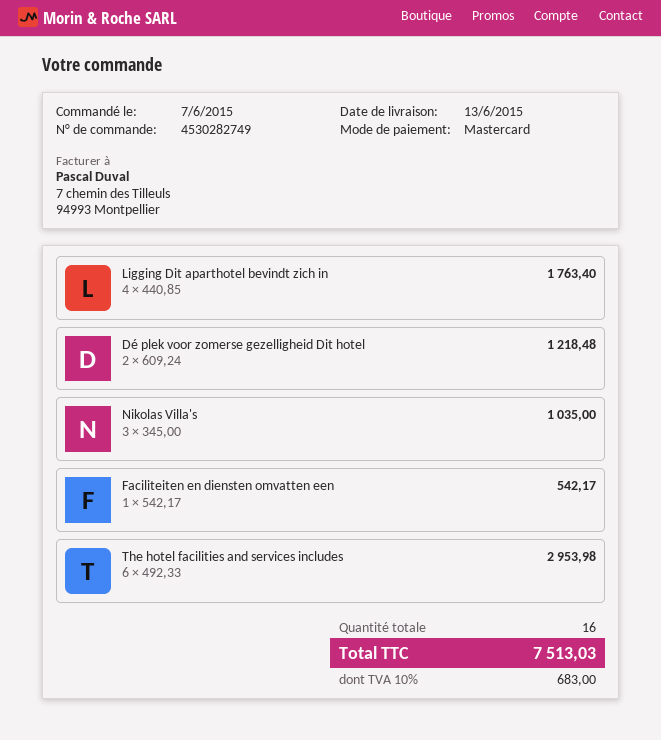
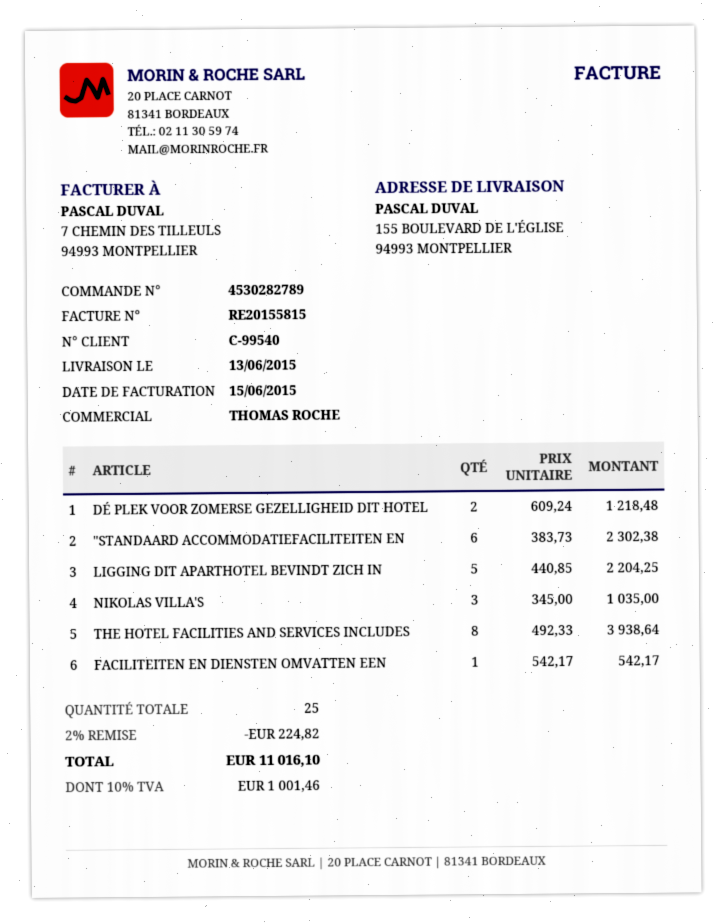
order number: 4530282749 -> 4530282789
Ligging Dit aparthotel bevindt zich in: 4 x 440.85 = 1763.40 -> 5 x 440.85 = 2204.25
The hotel facilities and services includes: 6 x 492.33 = 2953.98 -> 8 x 492.33 = 3938.64
"STANDAARD ACCOMMODATIEFACILITEITEN EN: none -> 6 x 383.73 = 2302.38
total quantity: 16 -> 25
discount: none -> 2% = 224.82
tax: 10% = 683.00 -> 10% = 1001.46
total: 7513.03 -> 11016.10

